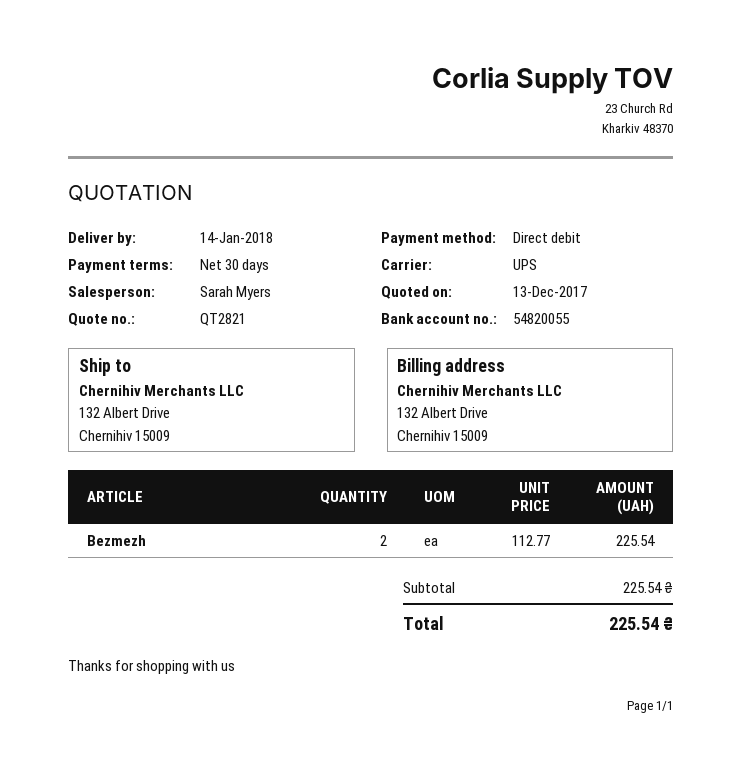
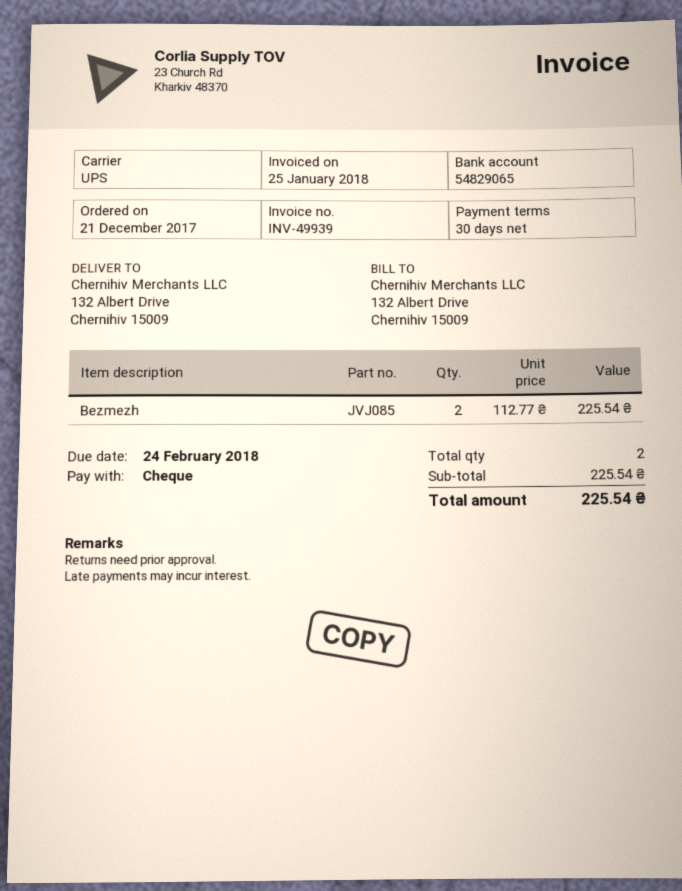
payment method: direct debit -> cheque
bank account: 54820055 -> 54829065

